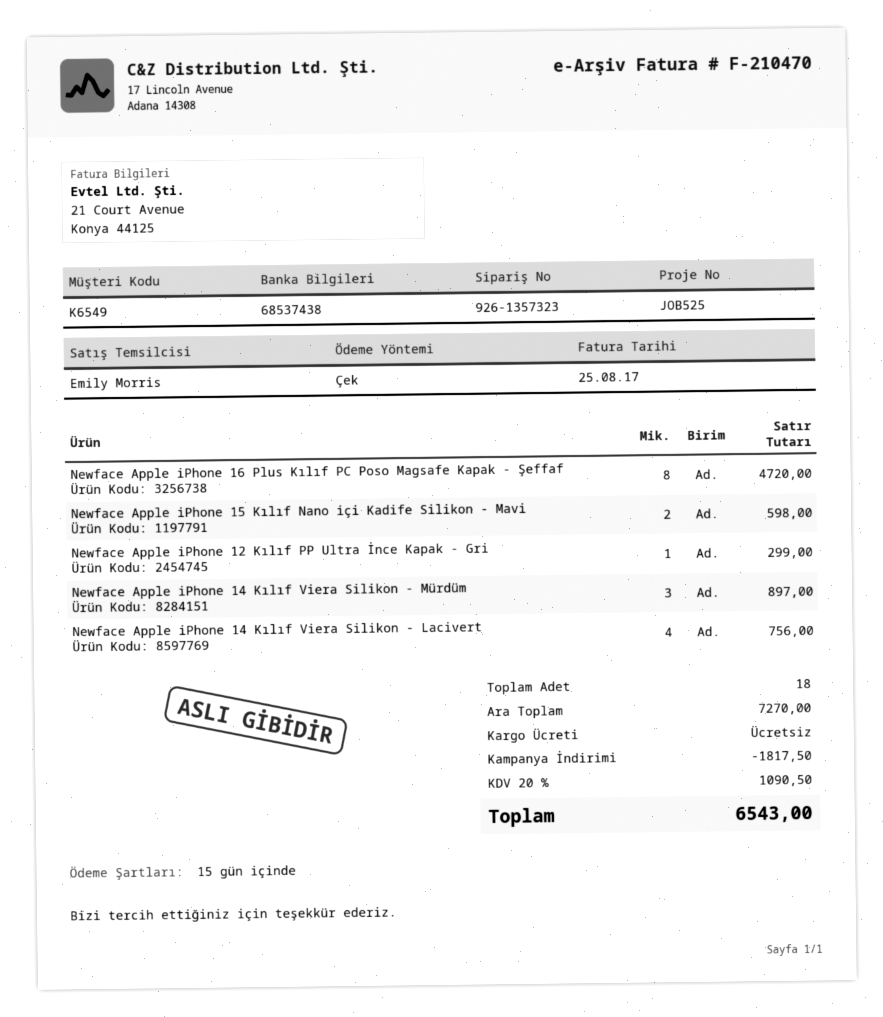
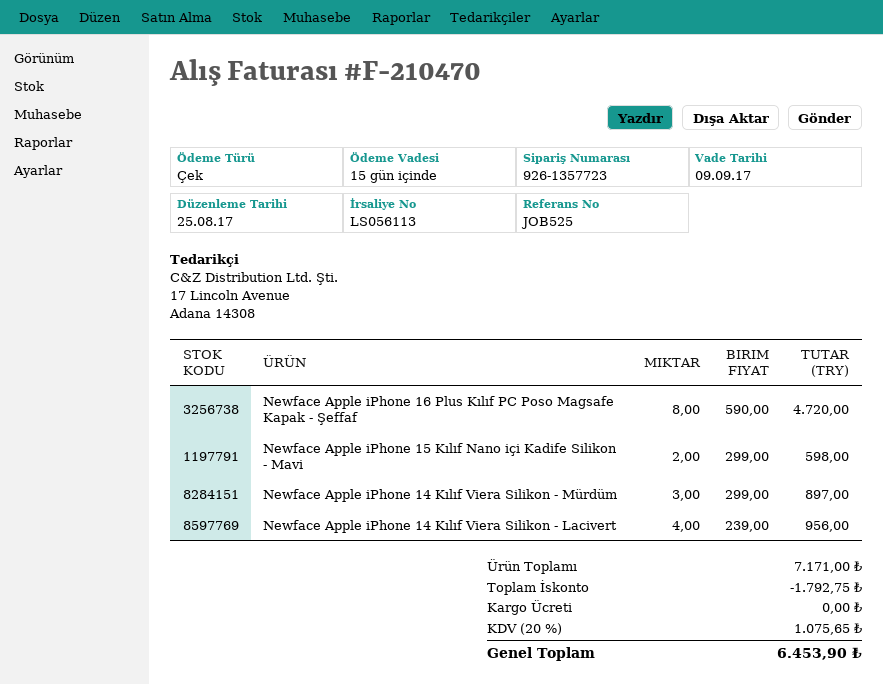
order number: 926-1357323 -> 926-1357723
Newface Apple iPhone 12 Kılıf PP Ultra İnce Kapak - Gri: 1 for 299.00 -> none
Newface Apple iPhone 14 Kılıf Viera Silikon - Lacivert: 4 for 756.00 -> 4 for 956.00
subtotal: 7270.00 -> 7171.00
discount: 1817.50 -> 1792.75
tax: 20% = 1090.50 -> 20% = 1075.65
total: 6543.00 -> 6453.90

